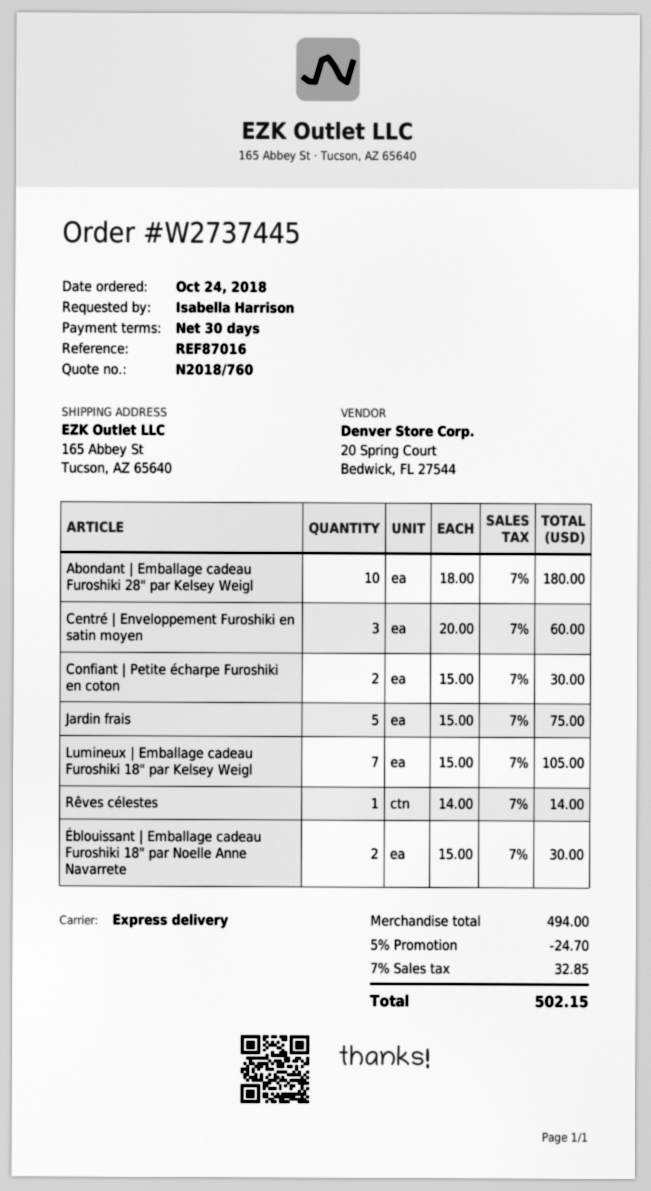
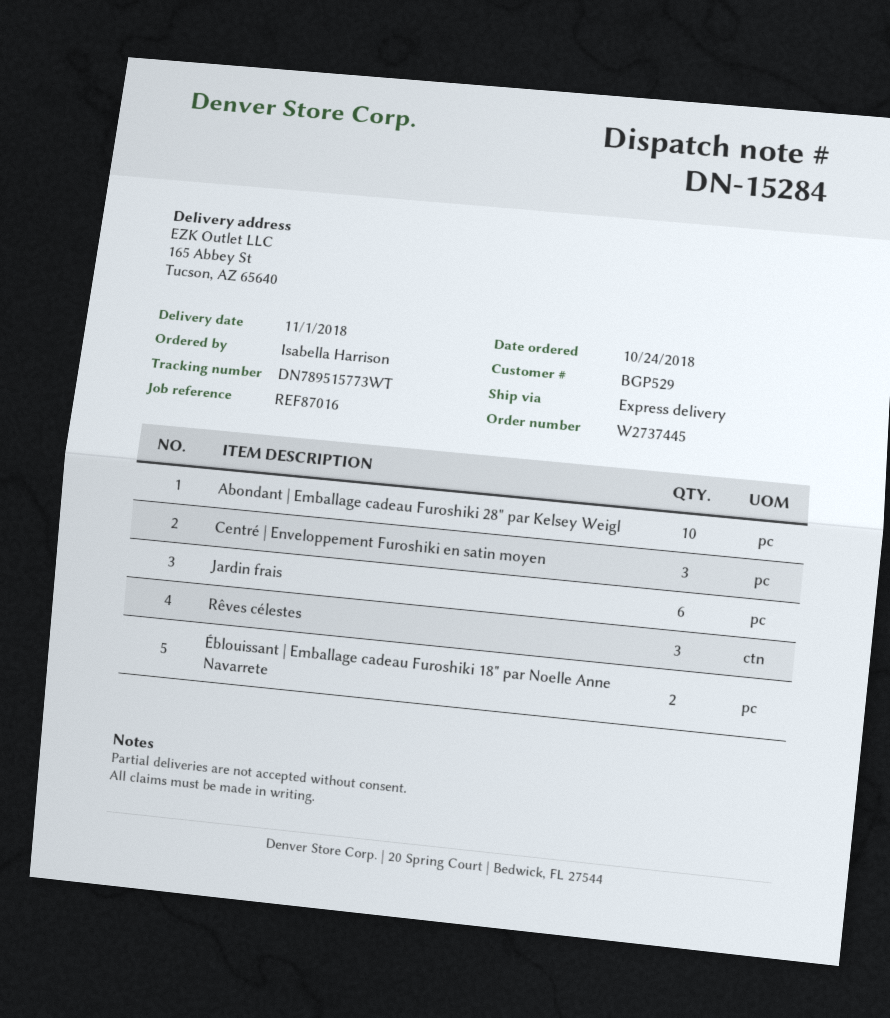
Confiant | Petite écharpe Furoshiki en coton: 2 -> none
Jardin frais: 5 -> 6
Lumineux | Emballage cadeau Furoshiki 18" par Kelsey Weigl: 7 -> none
Rêves célestes: 1 -> 3

